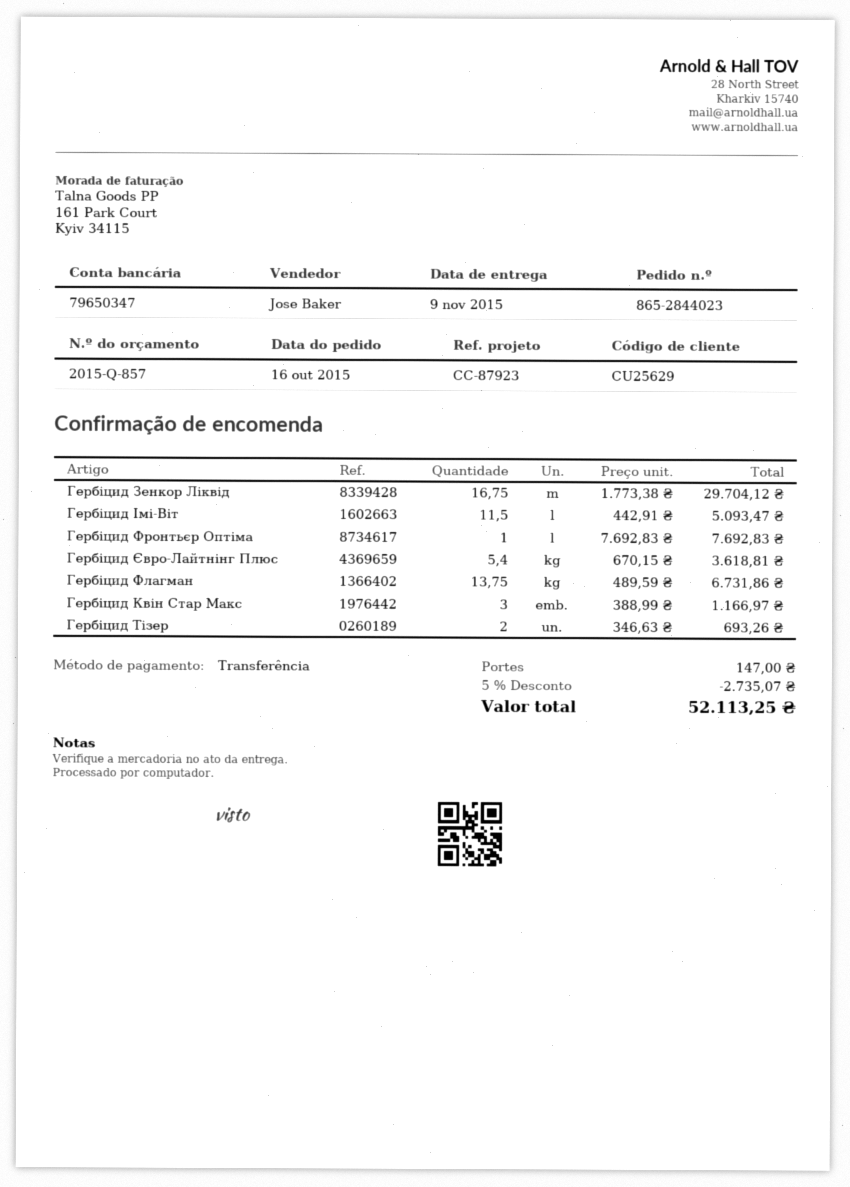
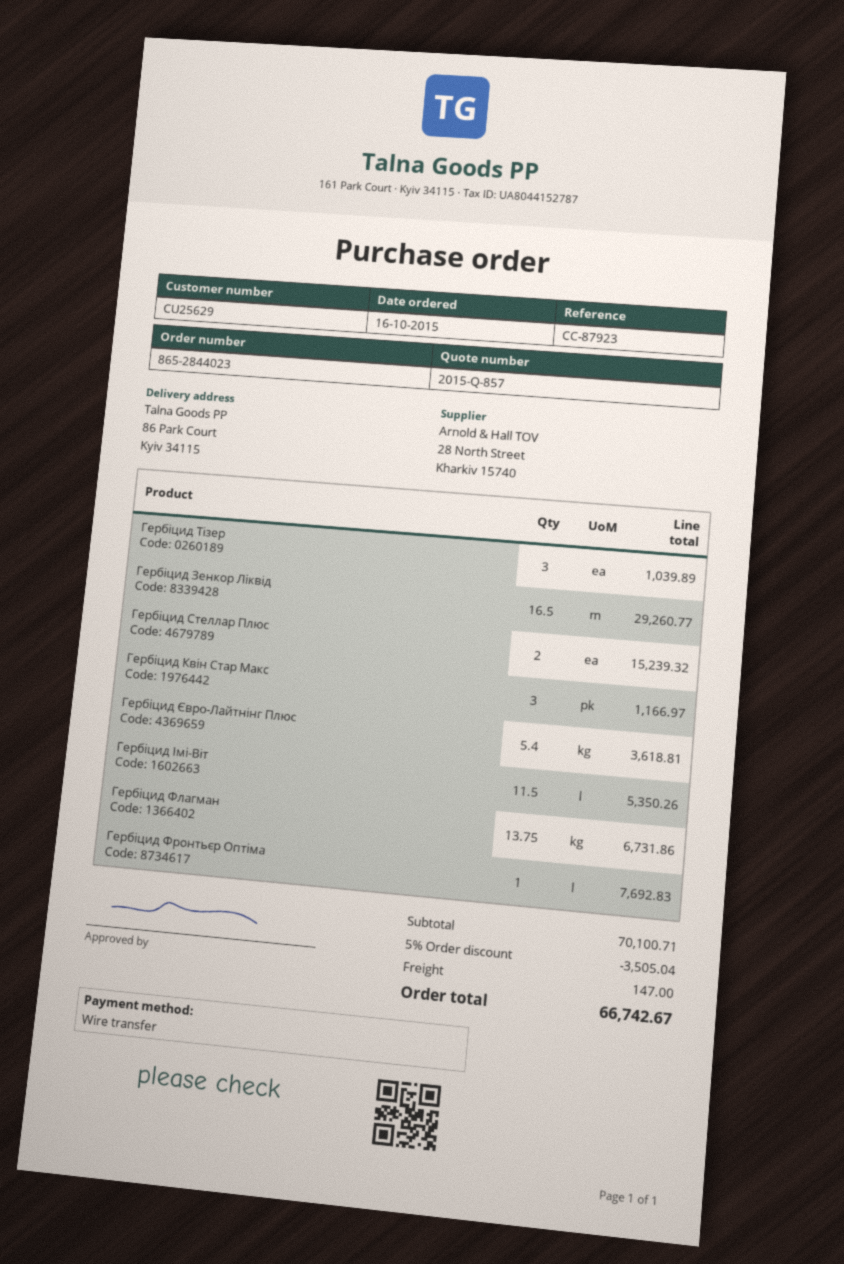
Гербіцид Зенкор Ліквід: 16.75 for 29704.12 -> 16.5 for 29260.77
Гербіцид Імі-Віт: 11.5 for 5093.47 -> 11.5 for 5350.26
Гербіцид Тізер: 2 for 693.26 -> 3 for 1039.89
Гербіцид Стеллар Плюс: none -> 2 for 15239.32
discount: 5% = 2735.07 -> 5% = 3505.04
total: 52113.25 -> 66742.67

